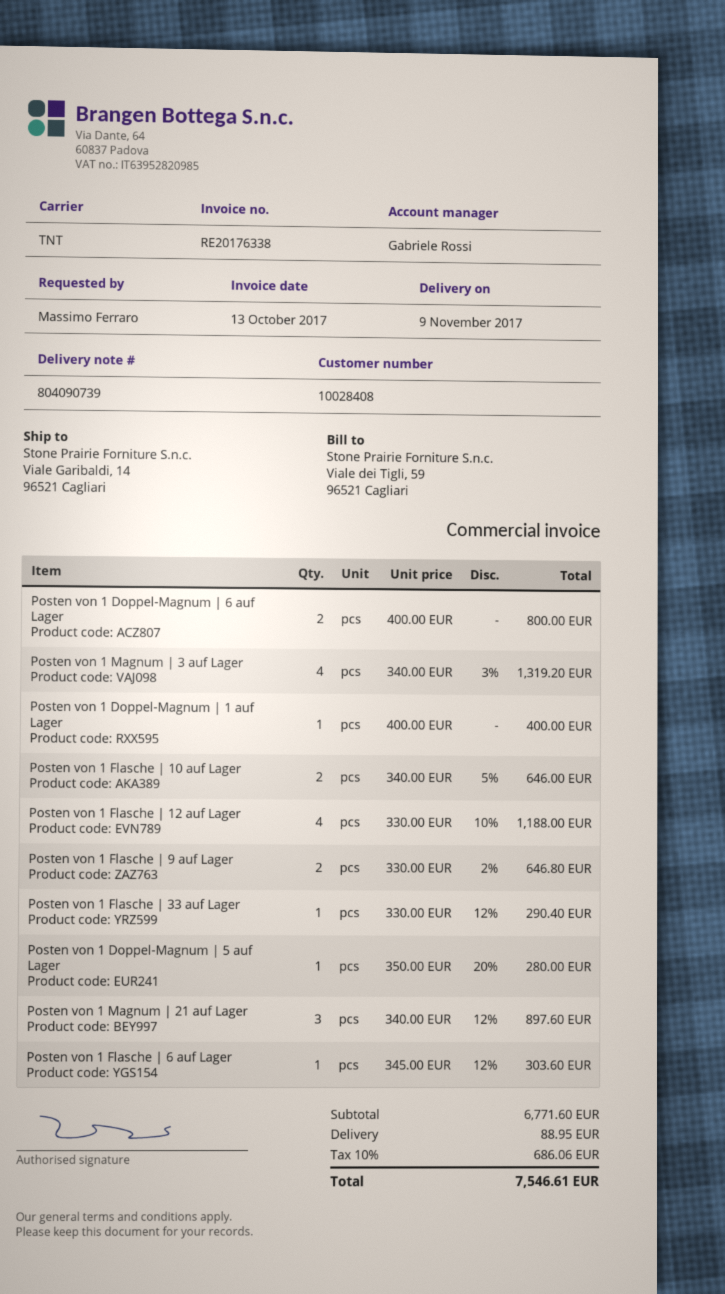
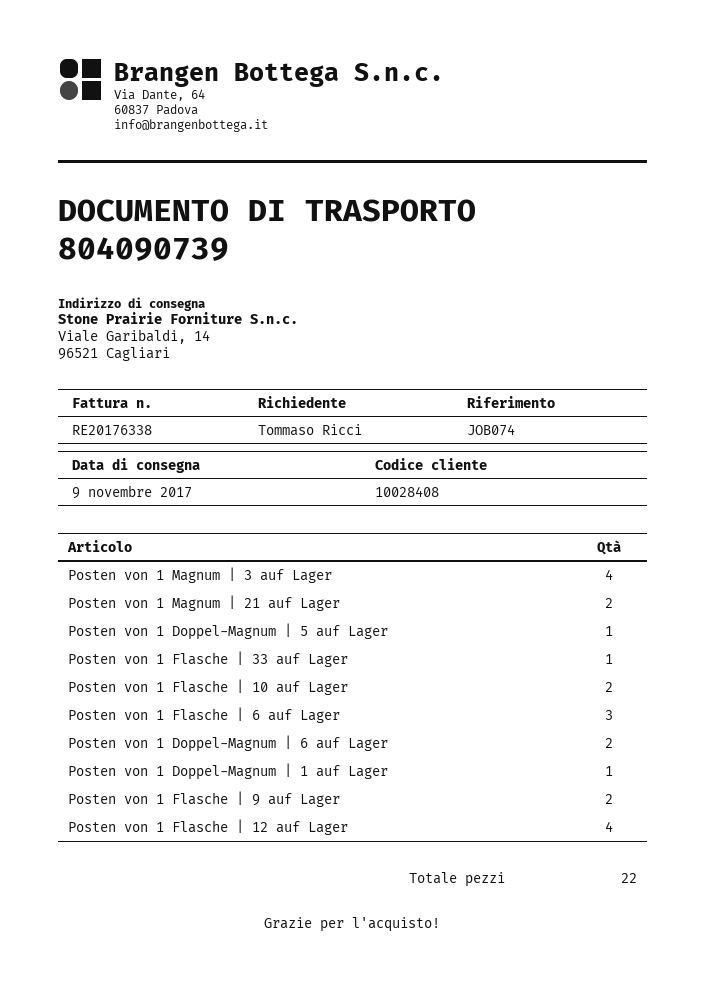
ordered by: Massimo Ferraro -> Tommaso Ricci
Posten von 1 Magnum | 21 auf Lager: 3 -> 2
Posten von 1 Flasche | 6 auf Lager: 1 -> 3

